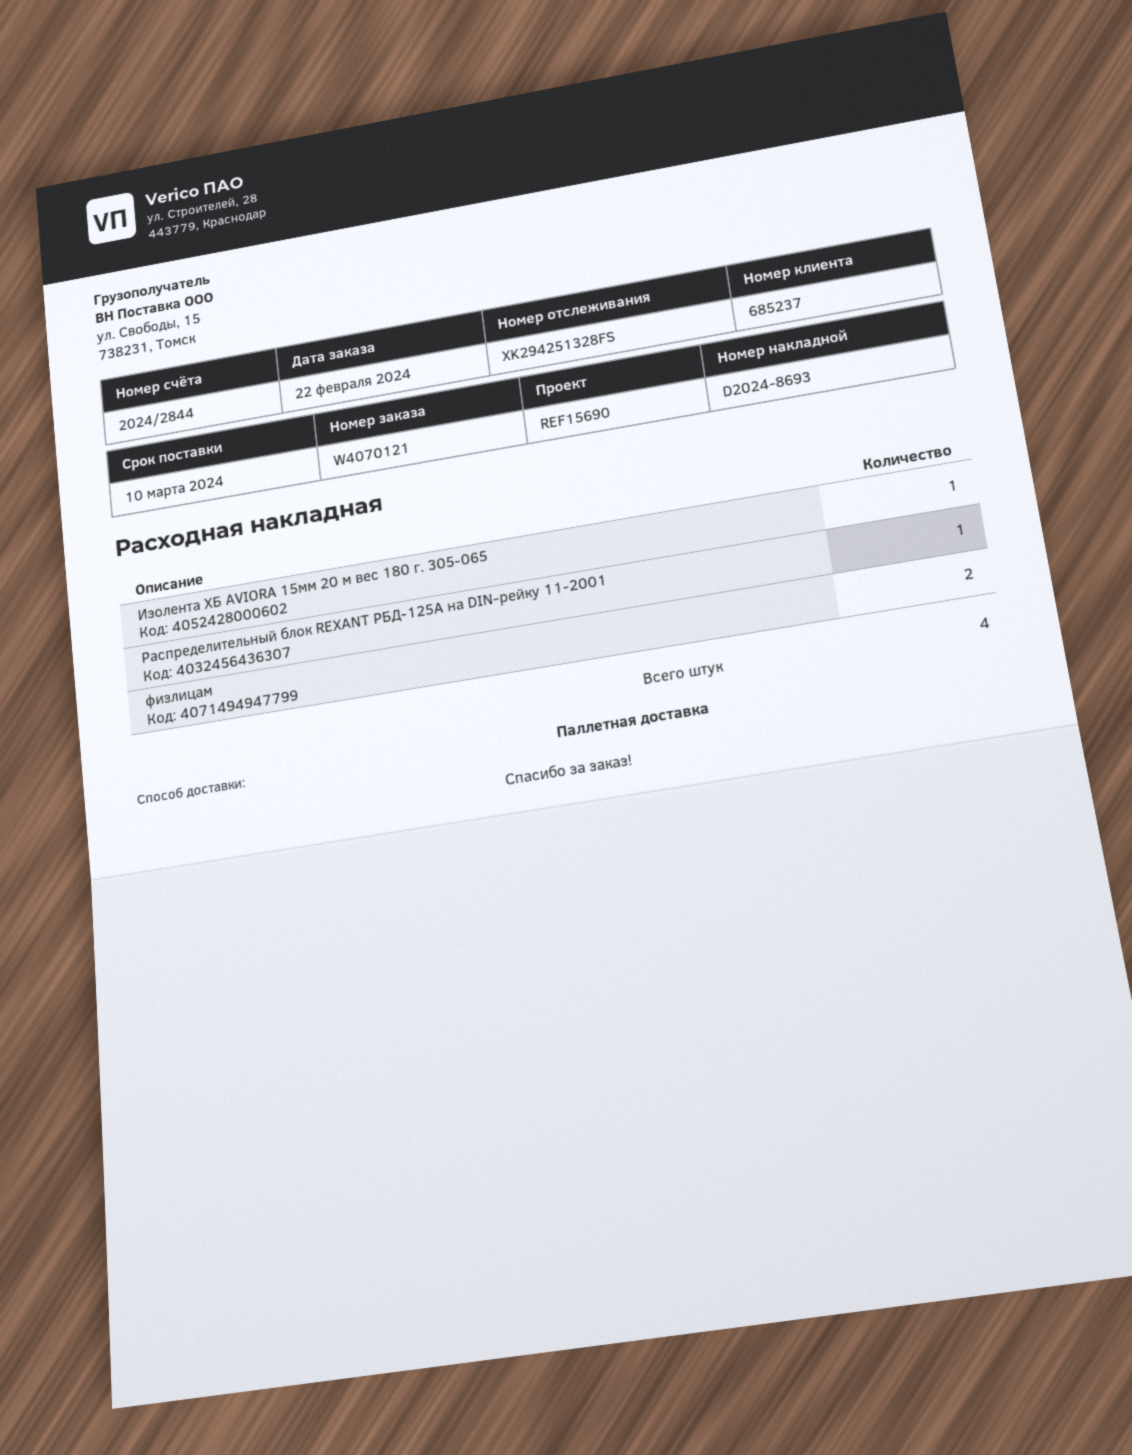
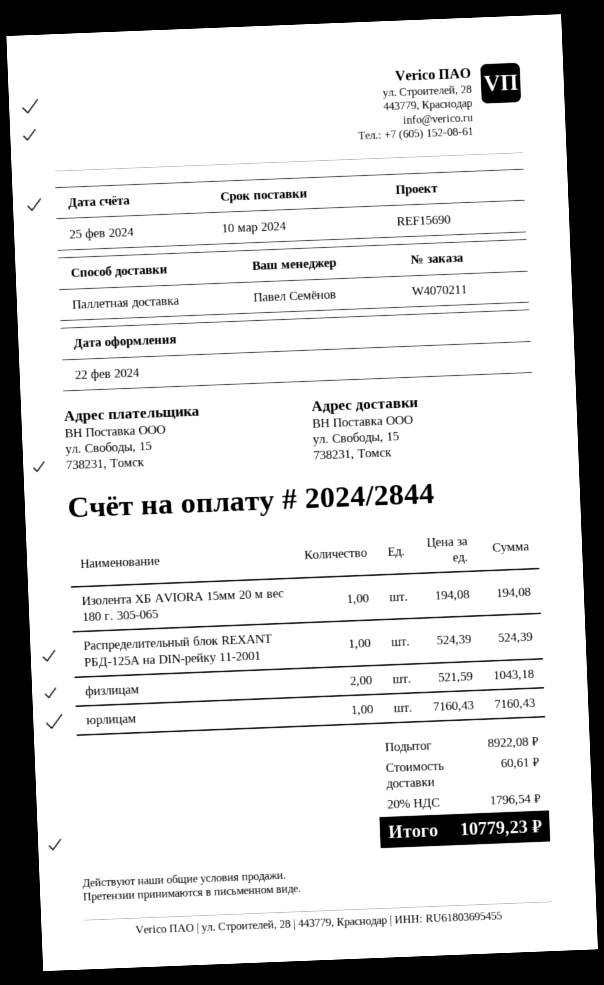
order number: W4070121 -> W4070211
юрлицам: none -> 1

